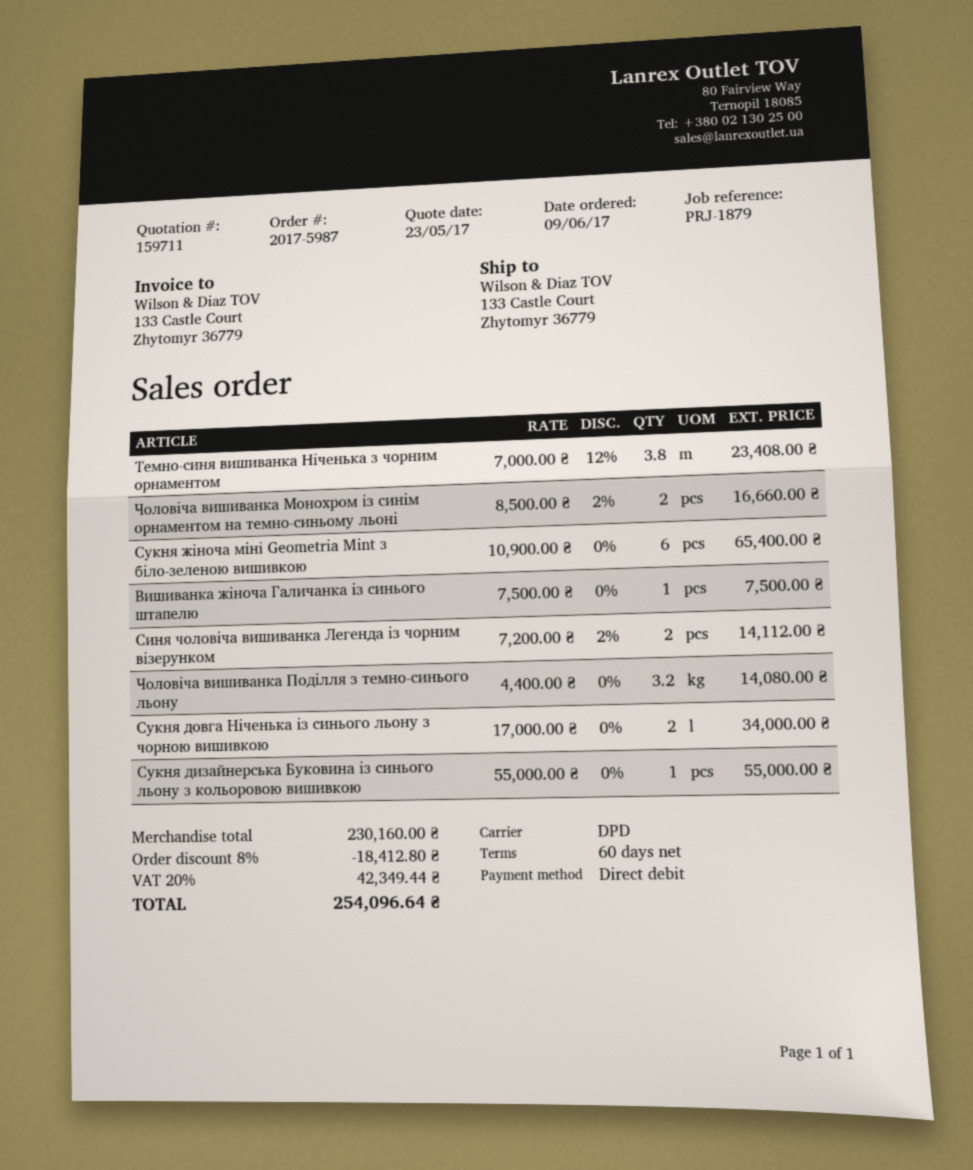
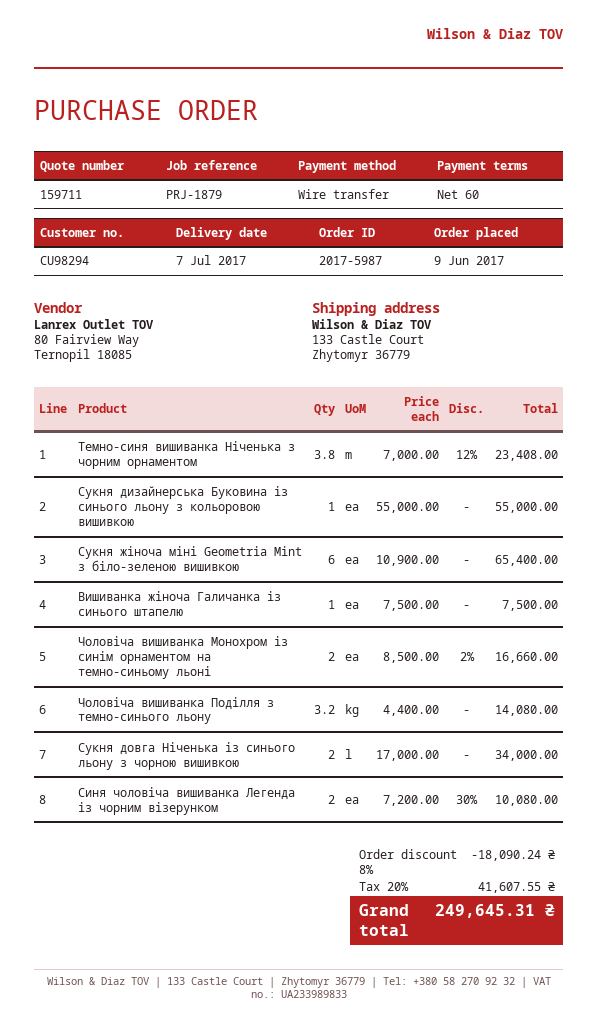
payment method: direct debit -> bank transfer
Синя чоловіча вишиванка Легенда із чорним візерунком: 2 x 7200.00 - 2% = 14112.00 -> 2 x 7200.00 - 30% = 10080.00
discount: 8% = 18412.80 -> 8% = 18090.24
tax: 20% = 42349.44 -> 20% = 41607.55
total: 254096.64 -> 249645.31

